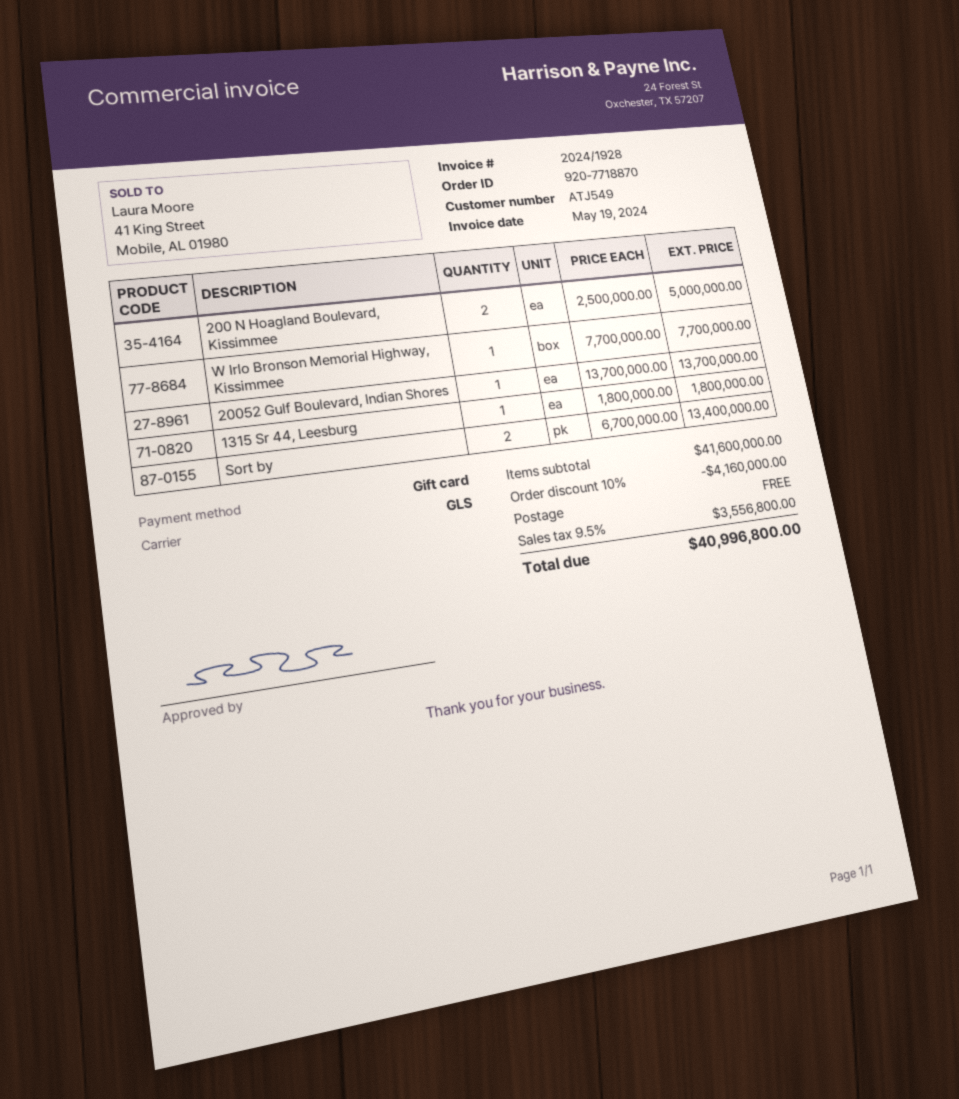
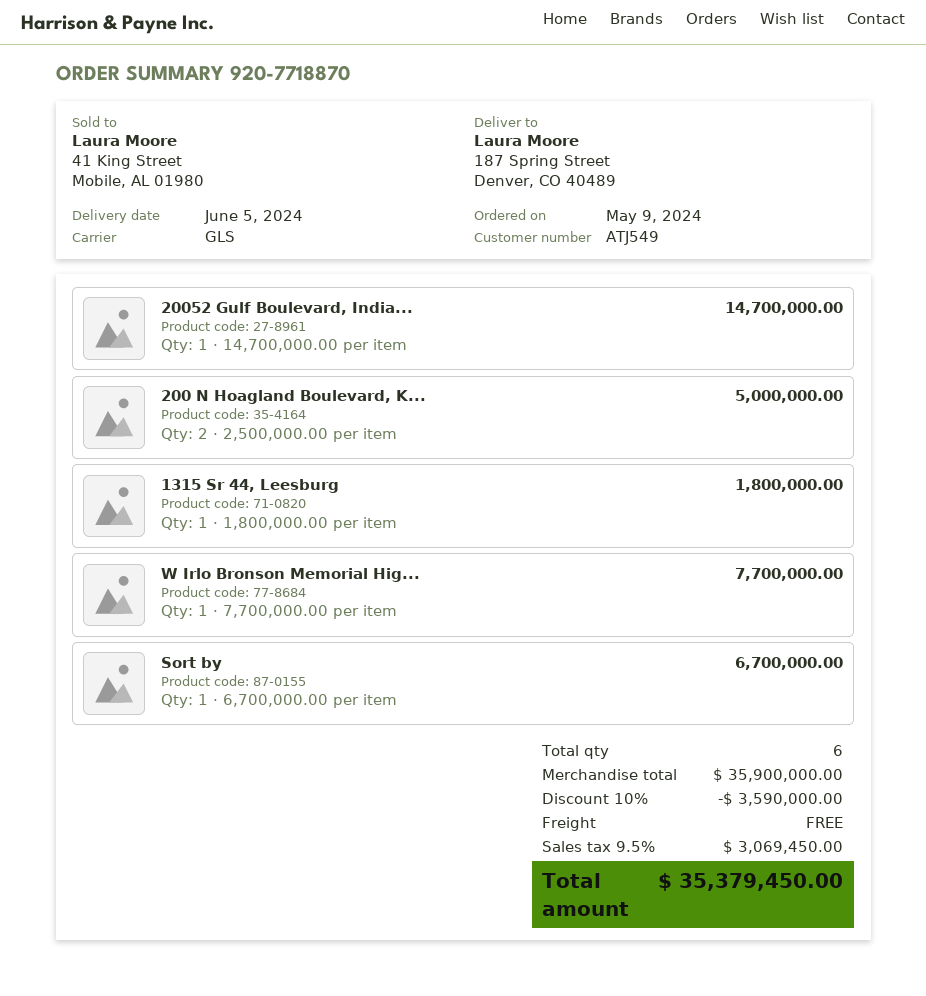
20052 Gulf Boulevard, Indian Shores: 1 x 13700000.00 = 13700000.00 -> 1 x 14700000.00 = 14700000.00
Sort by: 2 x 6700000.00 = 13400000.00 -> 1 x 6700000.00 = 6700000.00
subtotal: 41600000.00 -> 35900000.00
discount: 10% = 4160000.00 -> 10% = 3590000.00
tax: 9.5% = 3556800.00 -> 9.5% = 3069450.00
total: 40996800.00 -> 35379450.00

